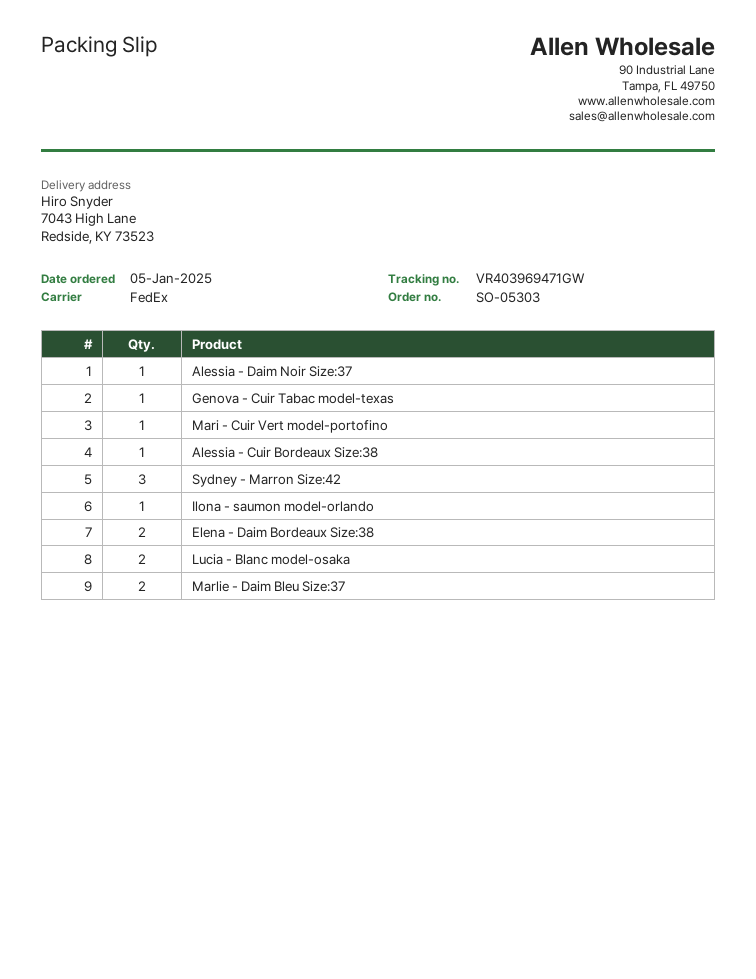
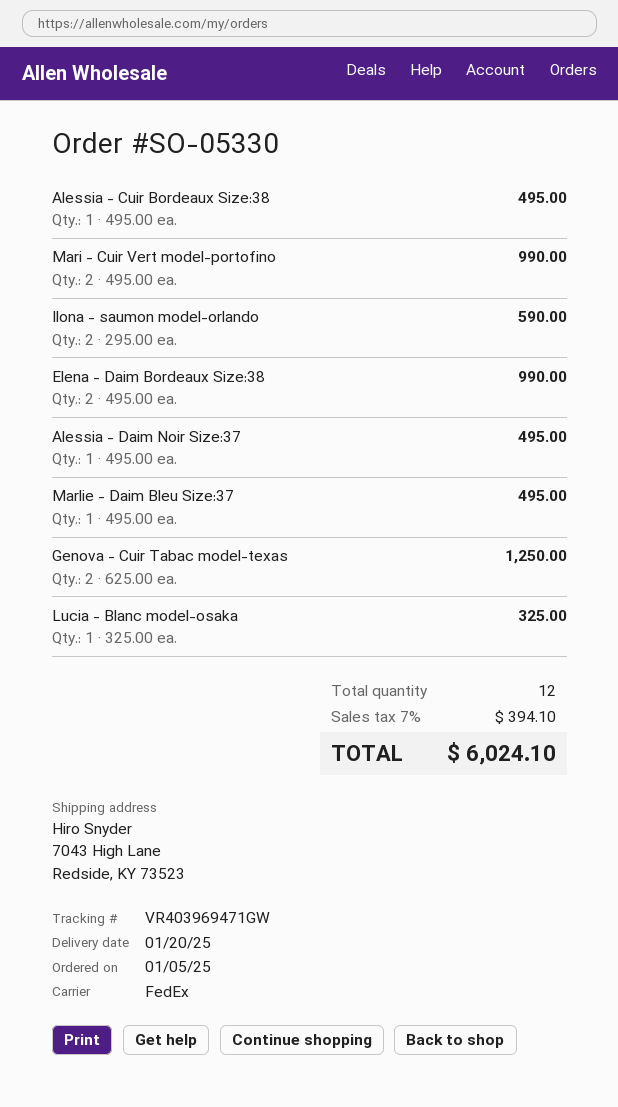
order number: SO-05303 -> SO-05330
Genova - Cuir Tabac model-texas: 1 -> 2
Mari - Cuir Vert model-portofino: 1 -> 2
Sydney - Marron Size:42: 3 -> none
Ilona - saumon model-orlando: 1 -> 2
Lucia - Blanc model-osaka: 2 -> 1
Marlie - Daim Bleu Size:37: 2 -> 1

